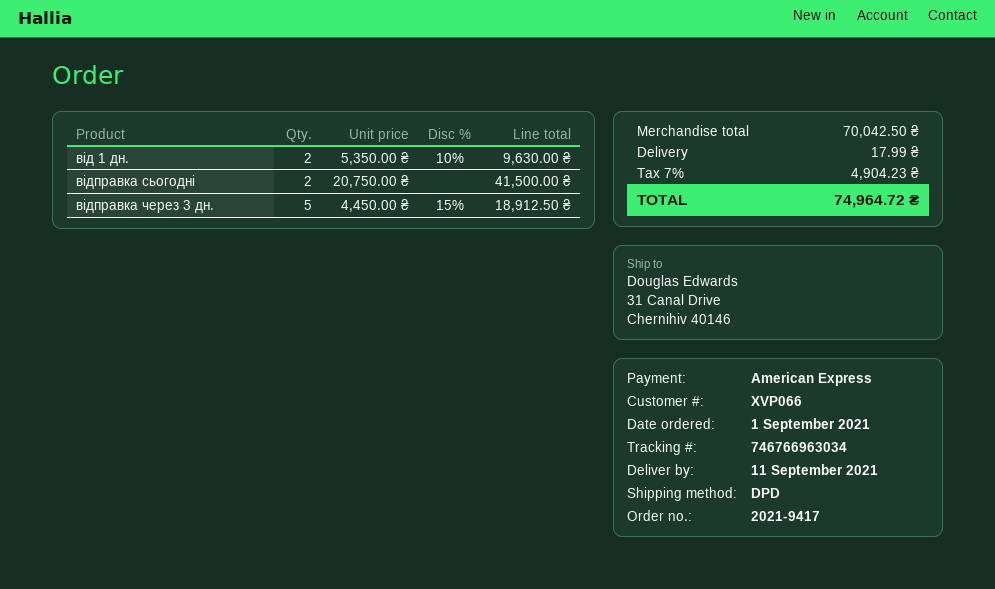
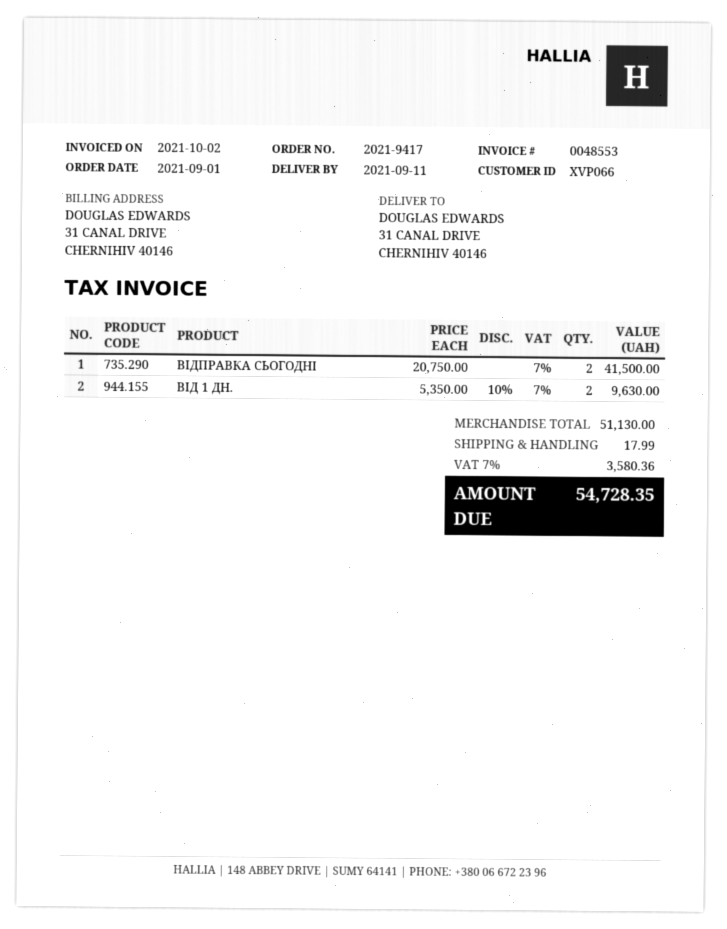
відправка через 3 дн.: 5 x 4450.00 - 15% = 18912.50 -> none
subtotal: 70042.50 -> 51130.00
tax: 7% = 4904.23 -> 7% = 3580.36
total: 74964.72 -> 54728.35

